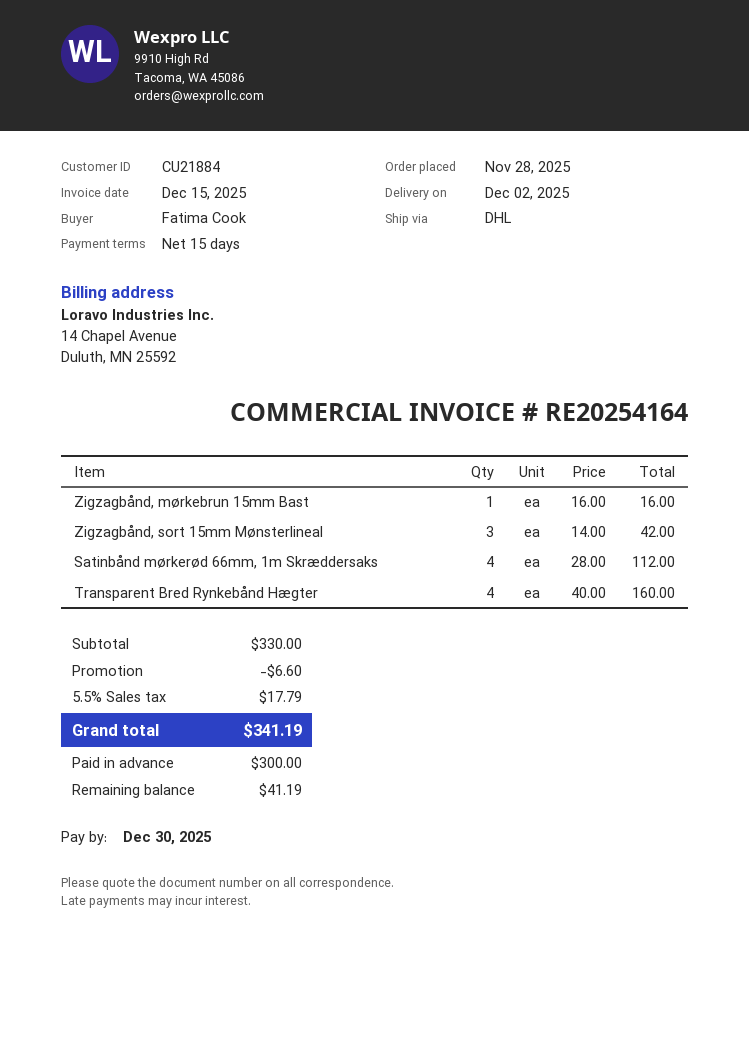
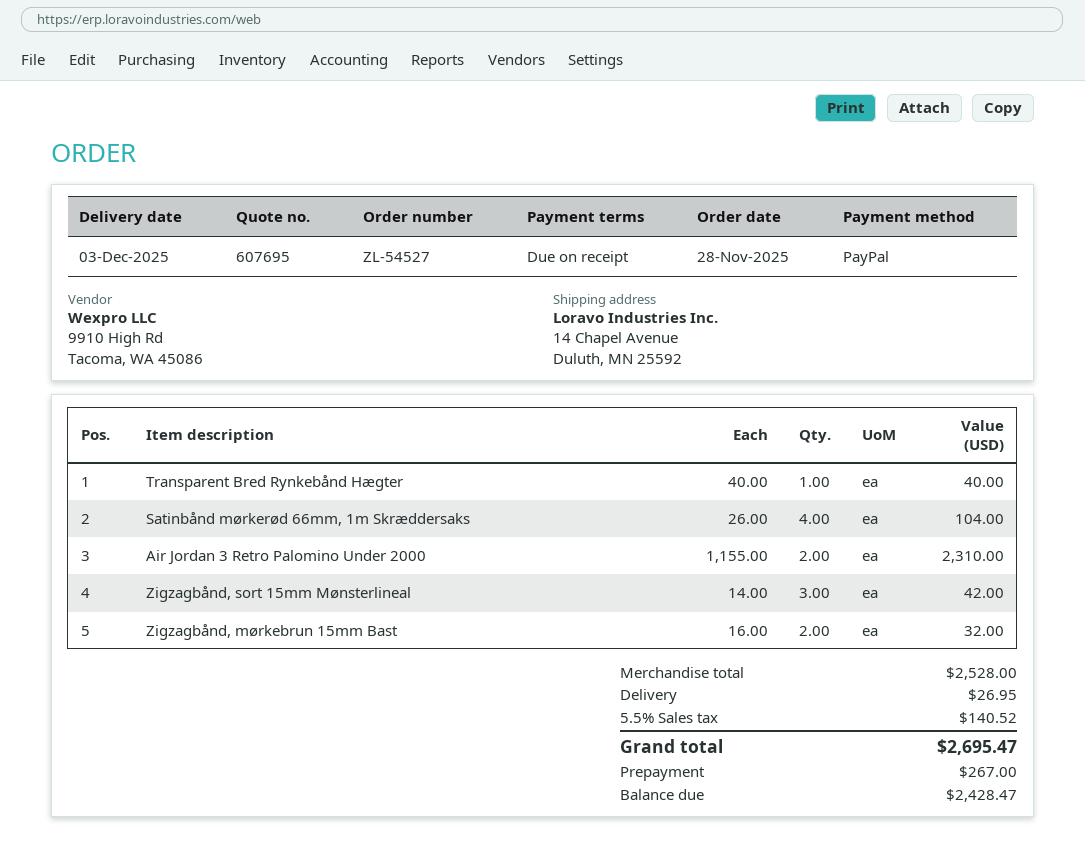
delivery date: 2025-12-02 -> 2025-12-03
payment terms: 15 days -> on receipt
Zigzagbånd, mørkebrun 15mm Bast: 1 x 16.00 = 16.00 -> 2 x 16.00 = 32.00
Satinbånd mørkerød 66mm, 1m Skræddersaks: 4 x 28.00 = 112.00 -> 4 x 26.00 = 104.00
Transparent Bred Rynkebånd Hægter: 4 x 40.00 = 160.00 -> 1 x 40.00 = 40.00
Air Jordan 3 Retro Palomino Under 2000: none -> 2 x 1155.00 = 2310.00
subtotal: 330.00 -> 2528.00
discount: 6.60 -> none
shipping: none -> 26.95
tax: 5.5% = 17.79 -> 5.5% = 140.52
total: 341.19 -> 2695.47
deposit: 300.00 -> 267.00
balance: 41.19 -> 2428.47

